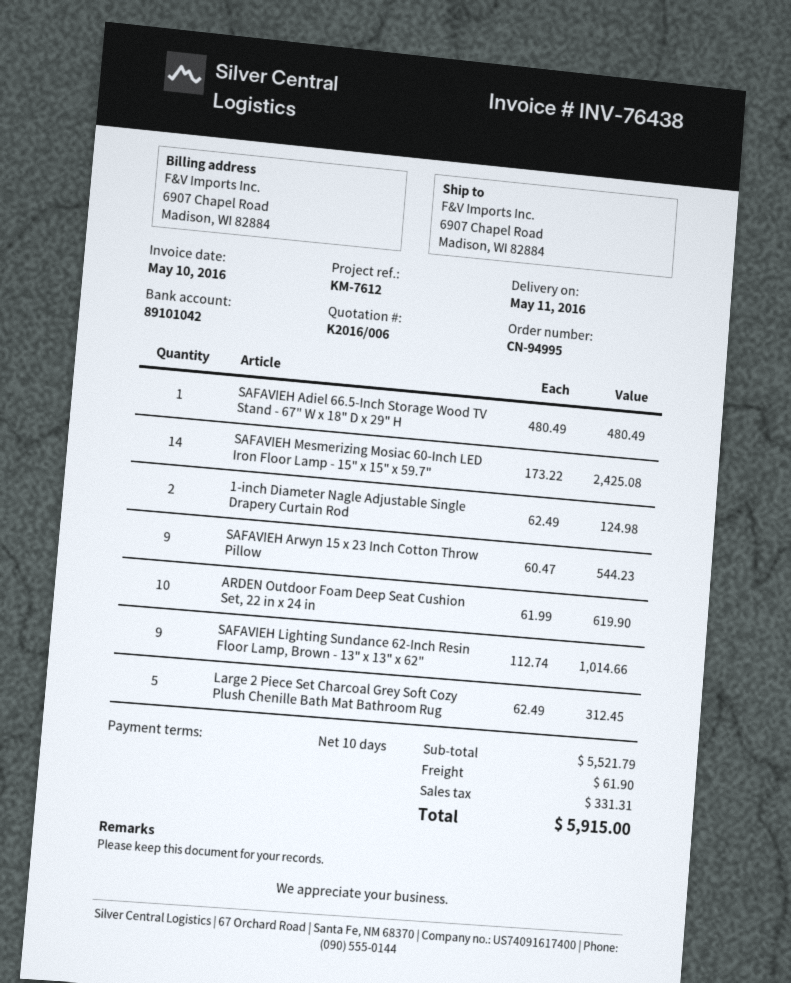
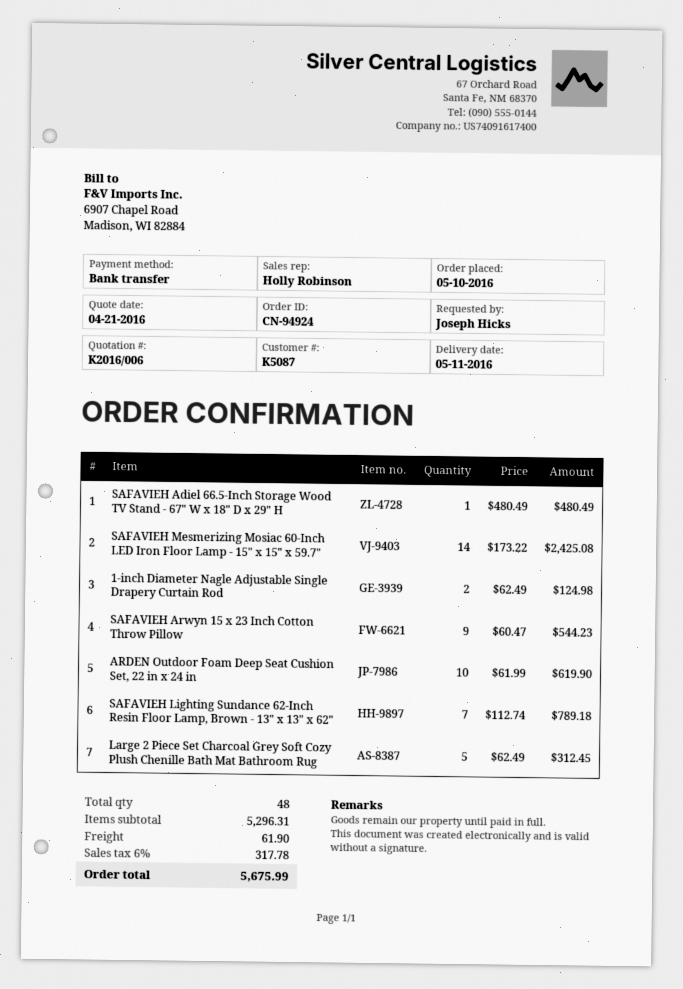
order number: CN-94995 -> CN-94924
SAFAVIEH Lighting Sundance 62-Inch Resin Floor Lamp, Brown - 13" x 13" x 62": 9 x 112.74 = 1014.66 -> 7 x 112.74 = 789.18
subtotal: 5521.79 -> 5296.31
tax: 331.31 -> 317.78
total: 5915.00 -> 5675.99

